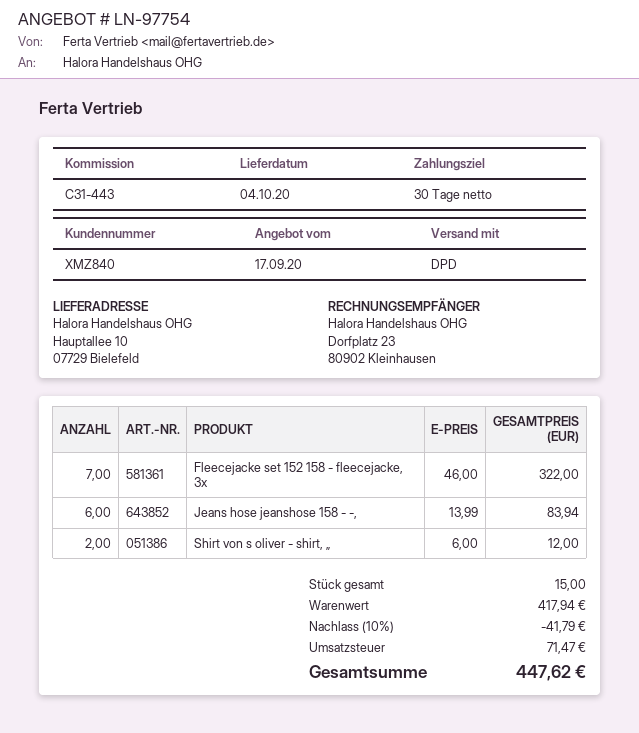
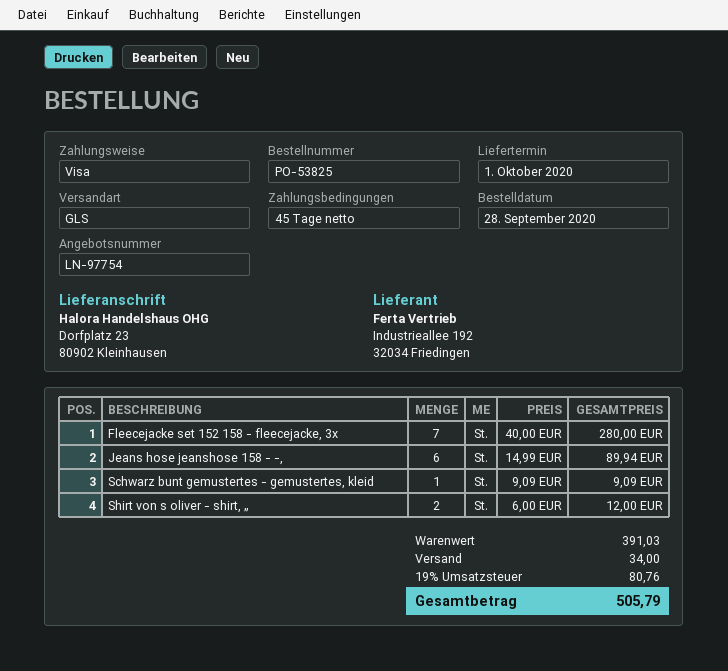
delivery date: 2020-10-04 -> 2020-10-01
payment terms: 30 days -> 45 days
shipping method: DPD -> GLS
ship to: Hauptallee 10, 07729 Bielefeld -> Dorfplatz 23, 80902 Kleinhausen
Fleecejacke set 152 158 - fleecejacke, 3x: 7 x 46.00 = 322.00 -> 7 x 40.00 = 280.00
Jeans hose jeanshose 158 - -,: 6 x 13.99 = 83.94 -> 6 x 14.99 = 89.94
Schwarz bunt gemustertes - gemustertes, kleid: none -> 1 x 9.09 = 9.09
subtotal: 417.94 -> 391.03
discount: 10% = 41.79 -> none
shipping: none -> 34.00
tax: 71.47 -> 80.76
total: 447.62 -> 505.79

